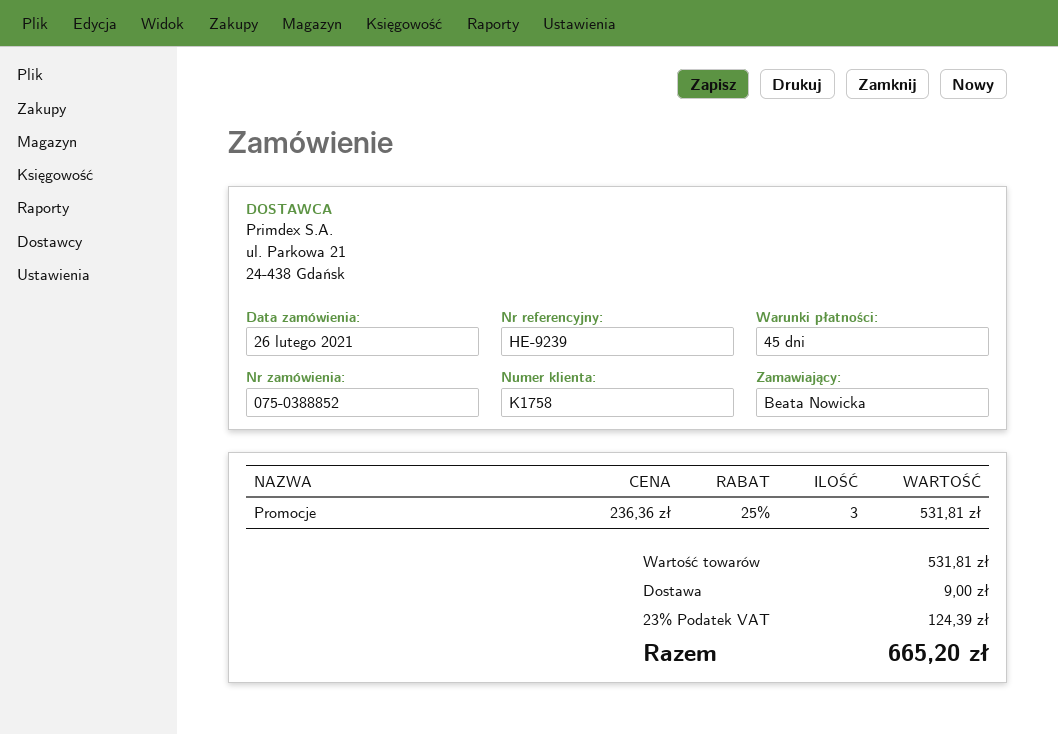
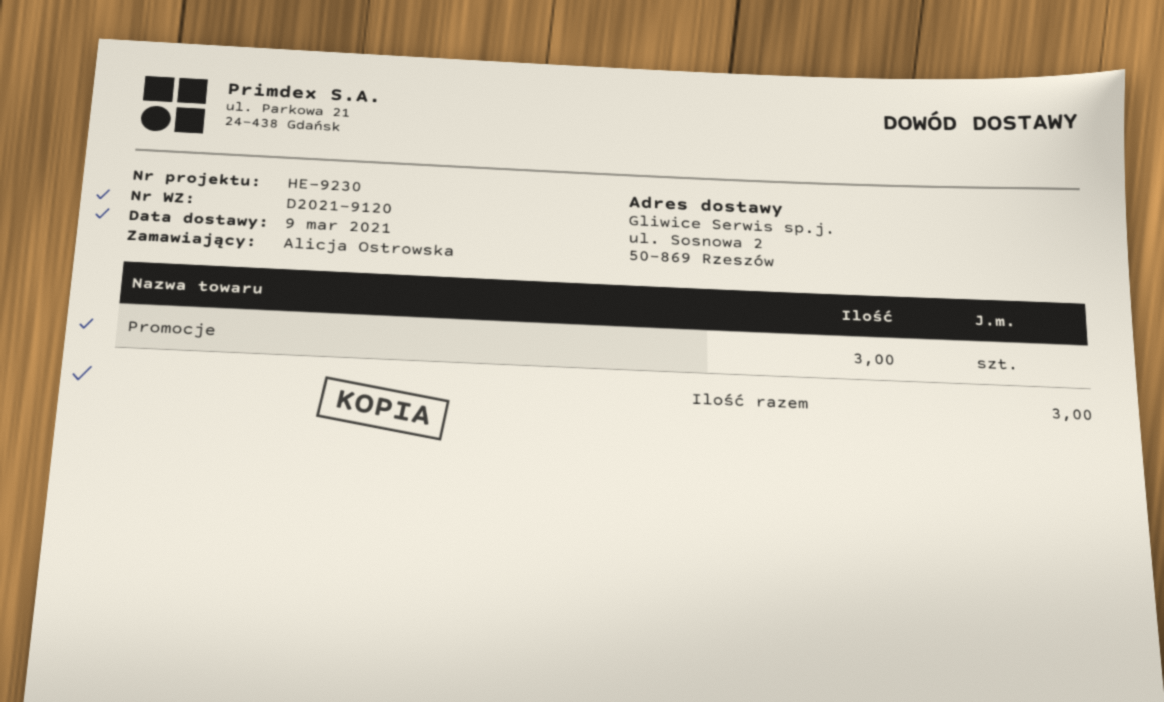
reference: HE-9239 -> HE-9230
ordered by: Beata Nowicka -> Alicja Ostrowska

